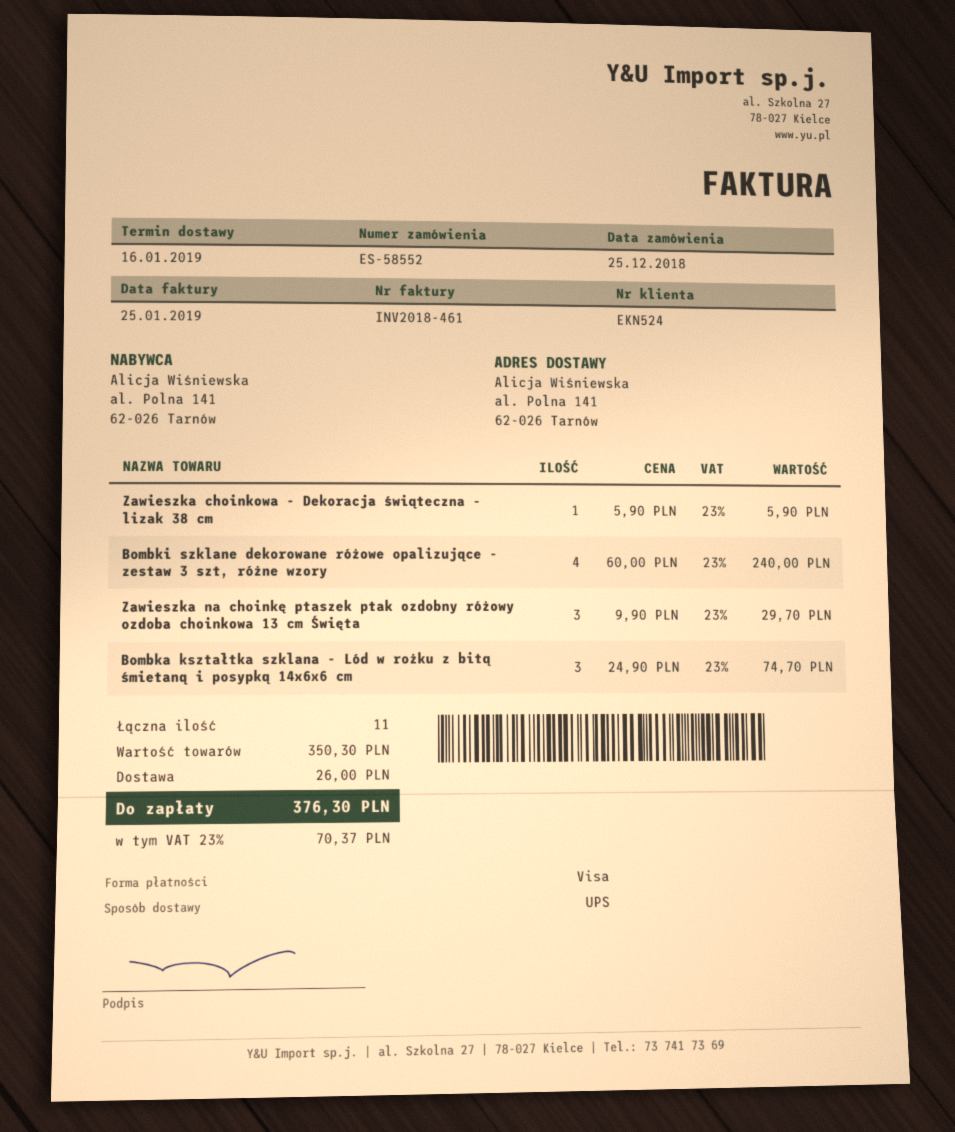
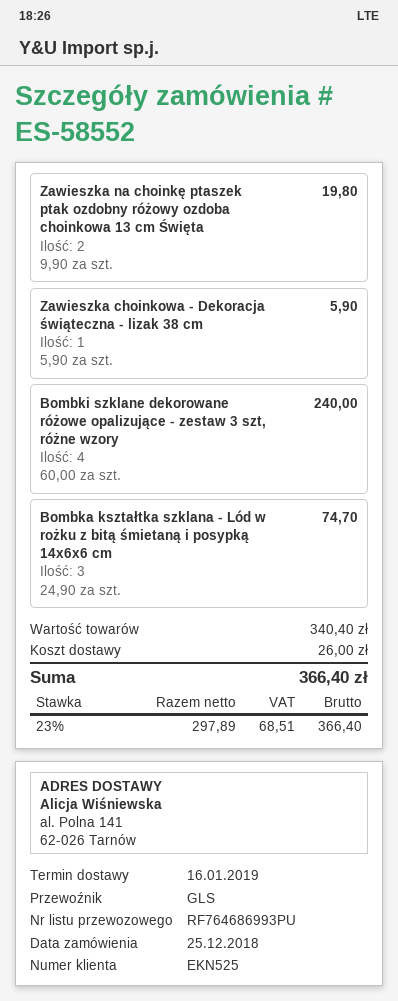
customer number: EKN524 -> EKN525
shipping method: UPS -> GLS
Zawieszka na choinkę ptaszek ptak ozdobny różowy ozdoba choinkowa 13 cm Święta: 3 x 9.90 = 29.70 -> 2 x 9.90 = 19.80
subtotal: 350.30 -> 340.40
tax: 23% = 70.37 -> 23% = 68.51
total: 376.30 -> 366.40

